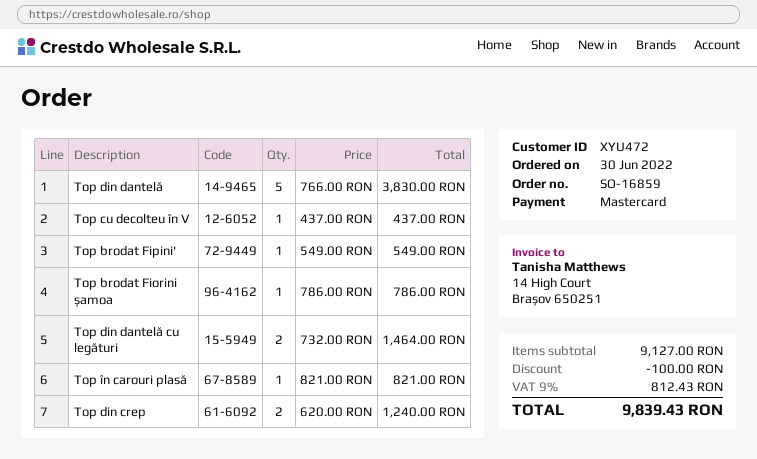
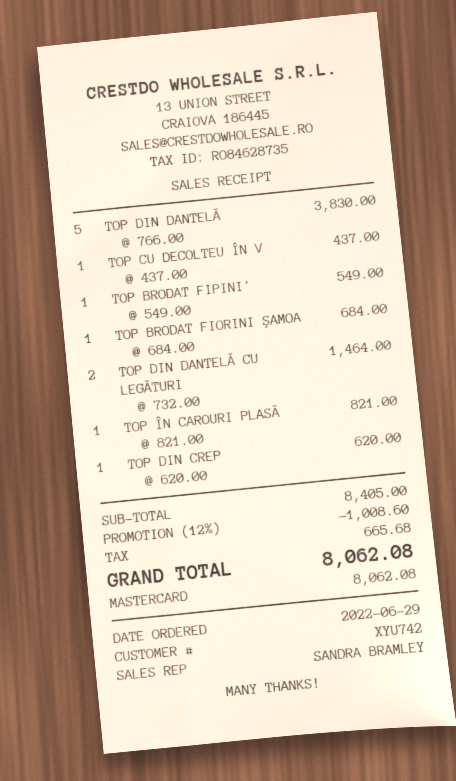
order date: 2022-06-30 -> 2022-06-29
customer number: XYU472 -> XYU742
Top brodat Fiorini șamoa: 1 x 786.00 = 786.00 -> 1 x 684.00 = 684.00
Top din crep: 2 x 620.00 = 1240.00 -> 1 x 620.00 = 620.00
subtotal: 9127.00 -> 8405.00
discount: 100.00 -> 1008.60
tax: 812.43 -> 665.68
total: 9839.43 -> 8062.08

